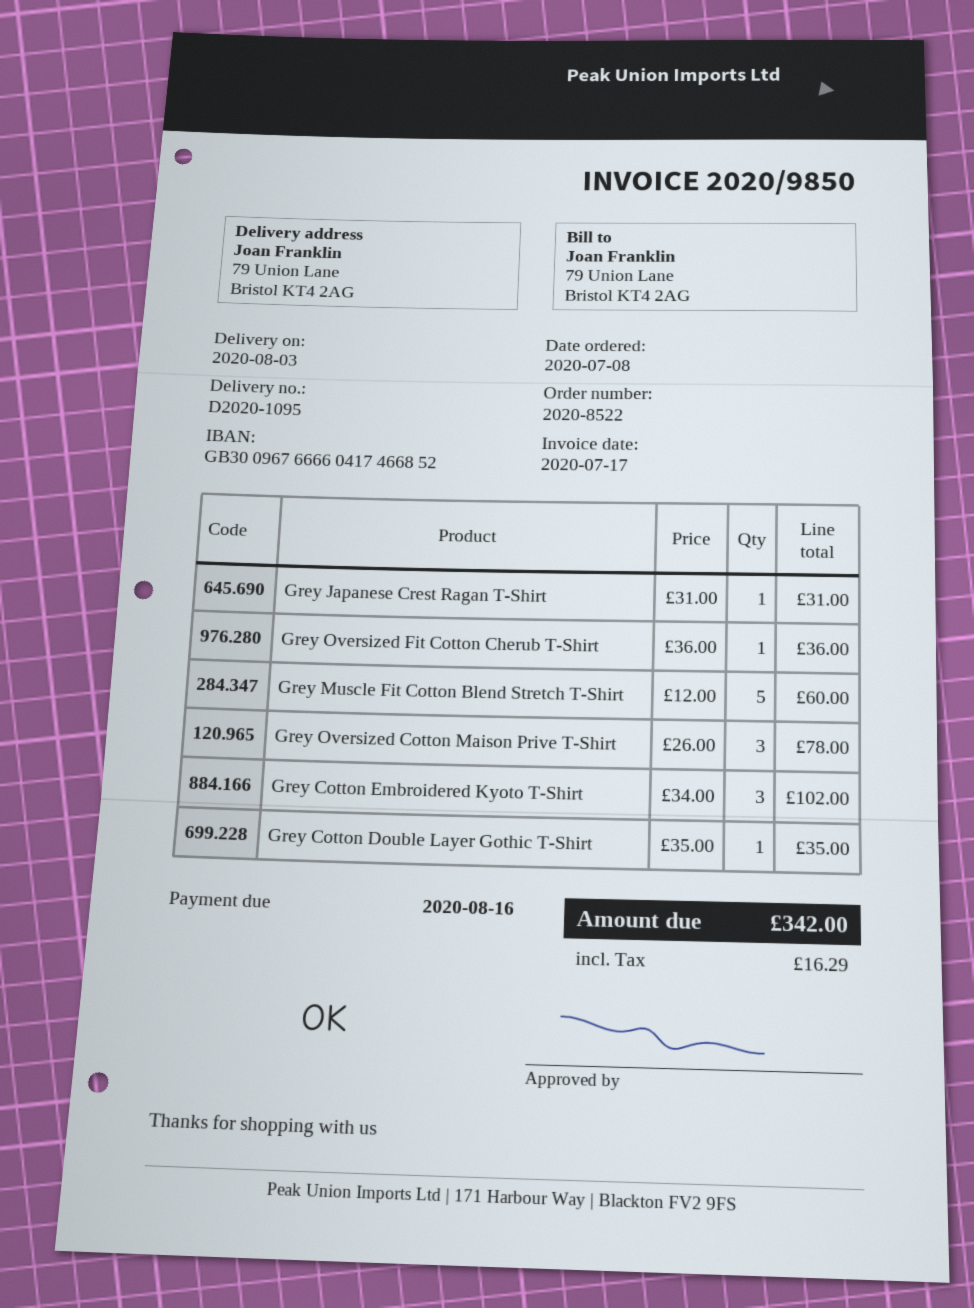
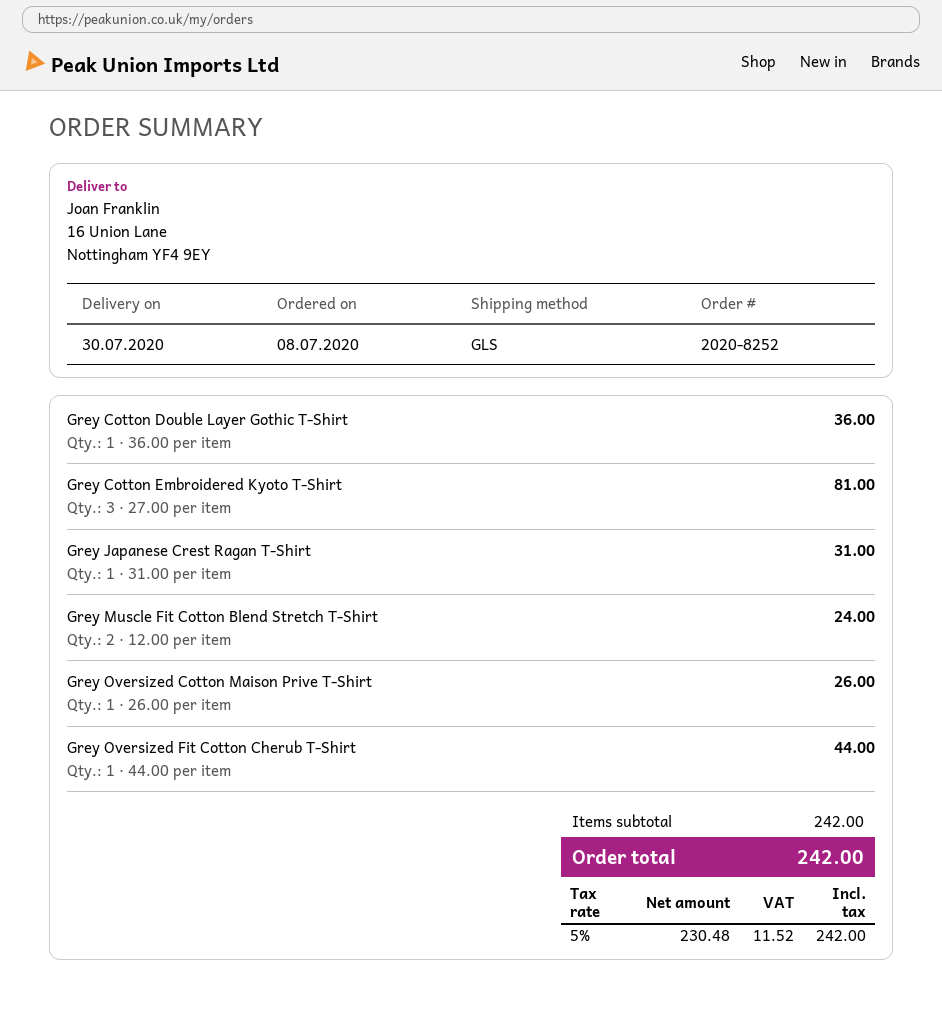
order number: 2020-8522 -> 2020-8252
delivery date: 2020-08-03 -> 2020-07-30
ship to: 79 Union Lane, Bristol KT4 2AG -> 16 Union Lane, Nottingham YF4 9EY
Grey Oversized Fit Cotton Cherub T-Shirt: 1 x 36.00 = 36.00 -> 1 x 44.00 = 44.00
Grey Muscle Fit Cotton Blend Stretch T-Shirt: 5 x 12.00 = 60.00 -> 2 x 12.00 = 24.00
Grey Oversized Cotton Maison Prive T-Shirt: 3 x 26.00 = 78.00 -> 1 x 26.00 = 26.00
Grey Cotton Embroidered Kyoto T-Shirt: 3 x 34.00 = 102.00 -> 3 x 27.00 = 81.00
Grey Cotton Double Layer Gothic T-Shirt: 1 x 35.00 = 35.00 -> 1 x 36.00 = 36.00
tax: 16.29 -> 11.52
total: 342.00 -> 242.00

